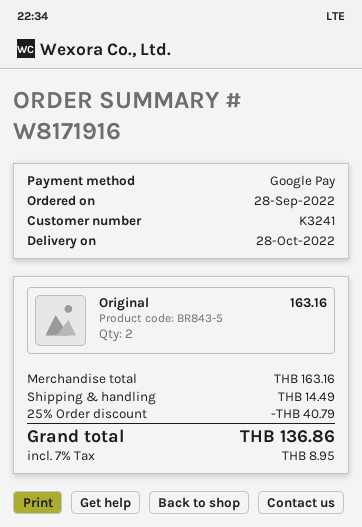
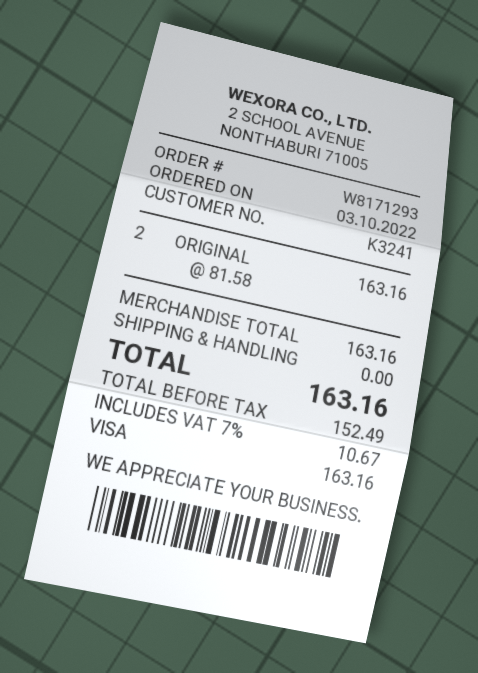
order number: W8171916 -> W8171293
order date: 2022-09-28 -> 2022-10-03
payment method: Google Pay -> Visa
discount: 25% = 40.79 -> none
shipping: 14.49 -> 0.00
tax: 7% = 8.95 -> 7% = 10.67
total: 136.86 -> 163.16

